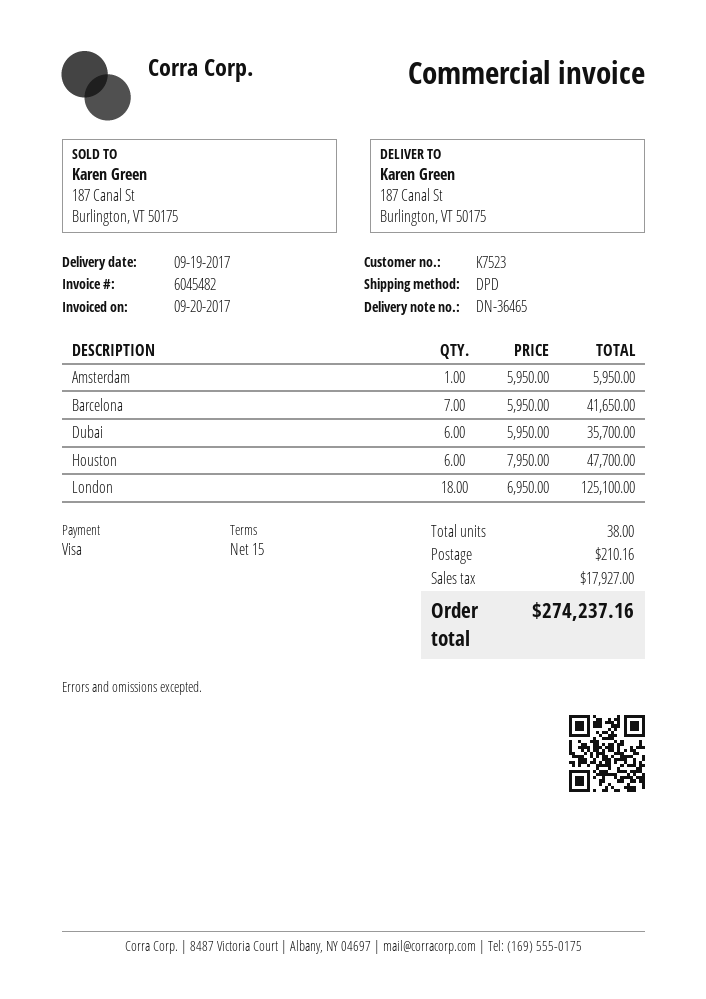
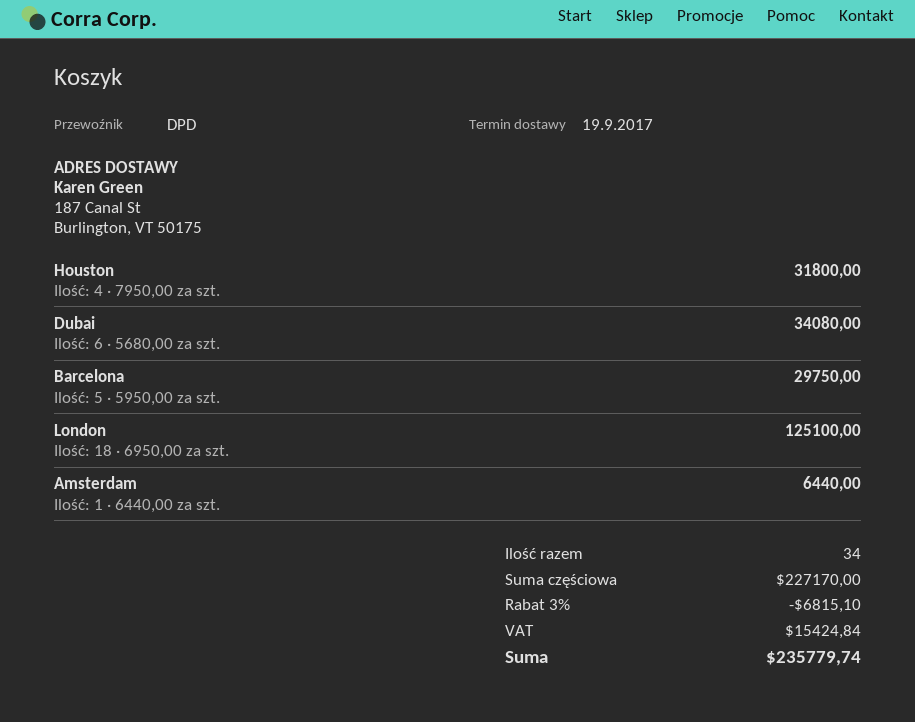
Amsterdam: 1 x 5950.00 = 5950.00 -> 1 x 6440.00 = 6440.00
Barcelona: 7 x 5950.00 = 41650.00 -> 5 x 5950.00 = 29750.00
Dubai: 6 x 5950.00 = 35700.00 -> 6 x 5680.00 = 34080.00
Houston: 6 x 7950.00 = 47700.00 -> 4 x 7950.00 = 31800.00
total quantity: 38 -> 34
discount: none -> 3% = 6815.10
shipping: 210.16 -> none
tax: 17927.00 -> 15424.84
total: 274237.16 -> 235779.74

